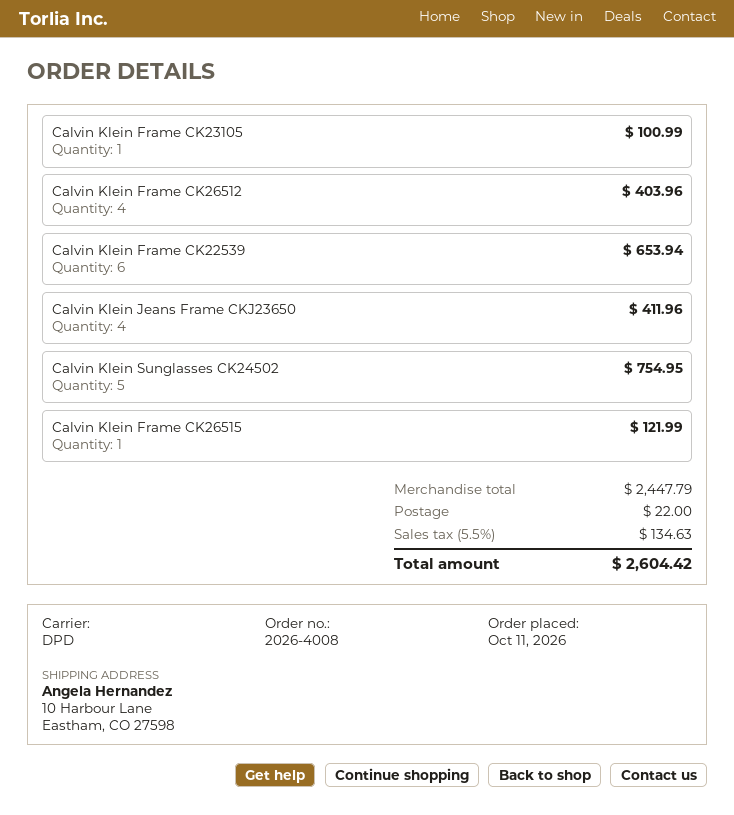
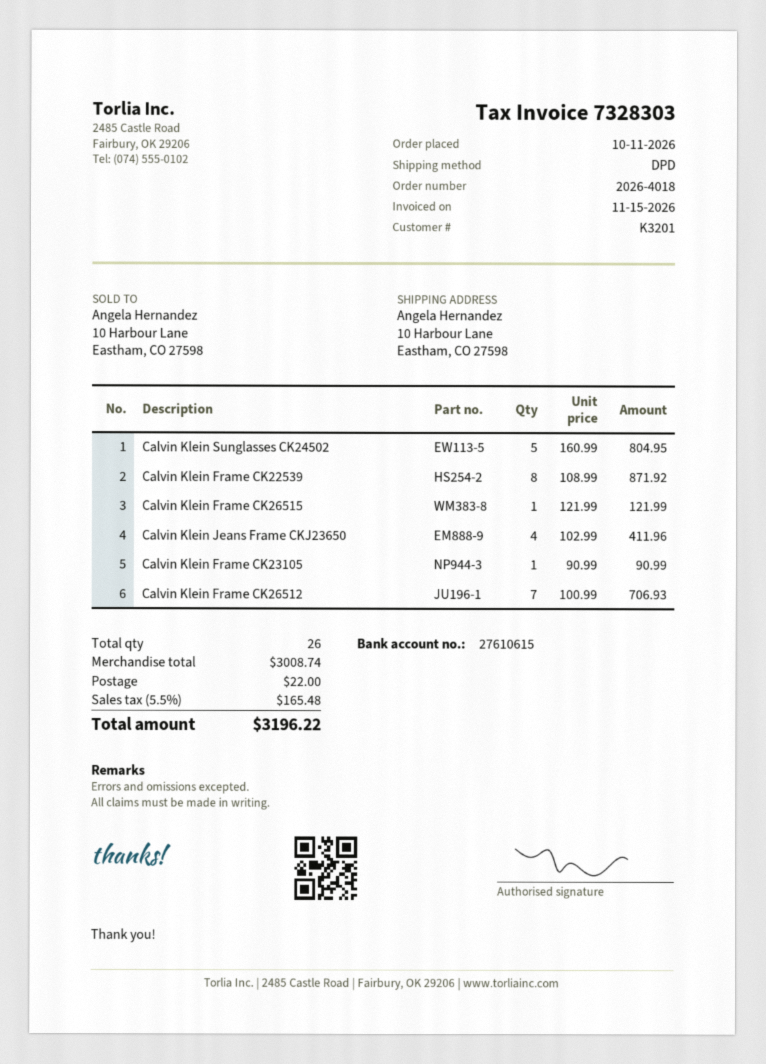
order number: 2026-4008 -> 2026-4018
Calvin Klein Frame CK23105: 1 for 100.99 -> 1 for 90.99
Calvin Klein Frame CK26512: 4 for 403.96 -> 7 for 706.93
Calvin Klein Frame CK22539: 6 for 653.94 -> 8 for 871.92
Calvin Klein Sunglasses CK24502: 5 for 754.95 -> 5 for 804.95
subtotal: 2447.79 -> 3008.74
tax: 5.5% = 134.63 -> 5.5% = 165.48
total: 2604.42 -> 3196.22

